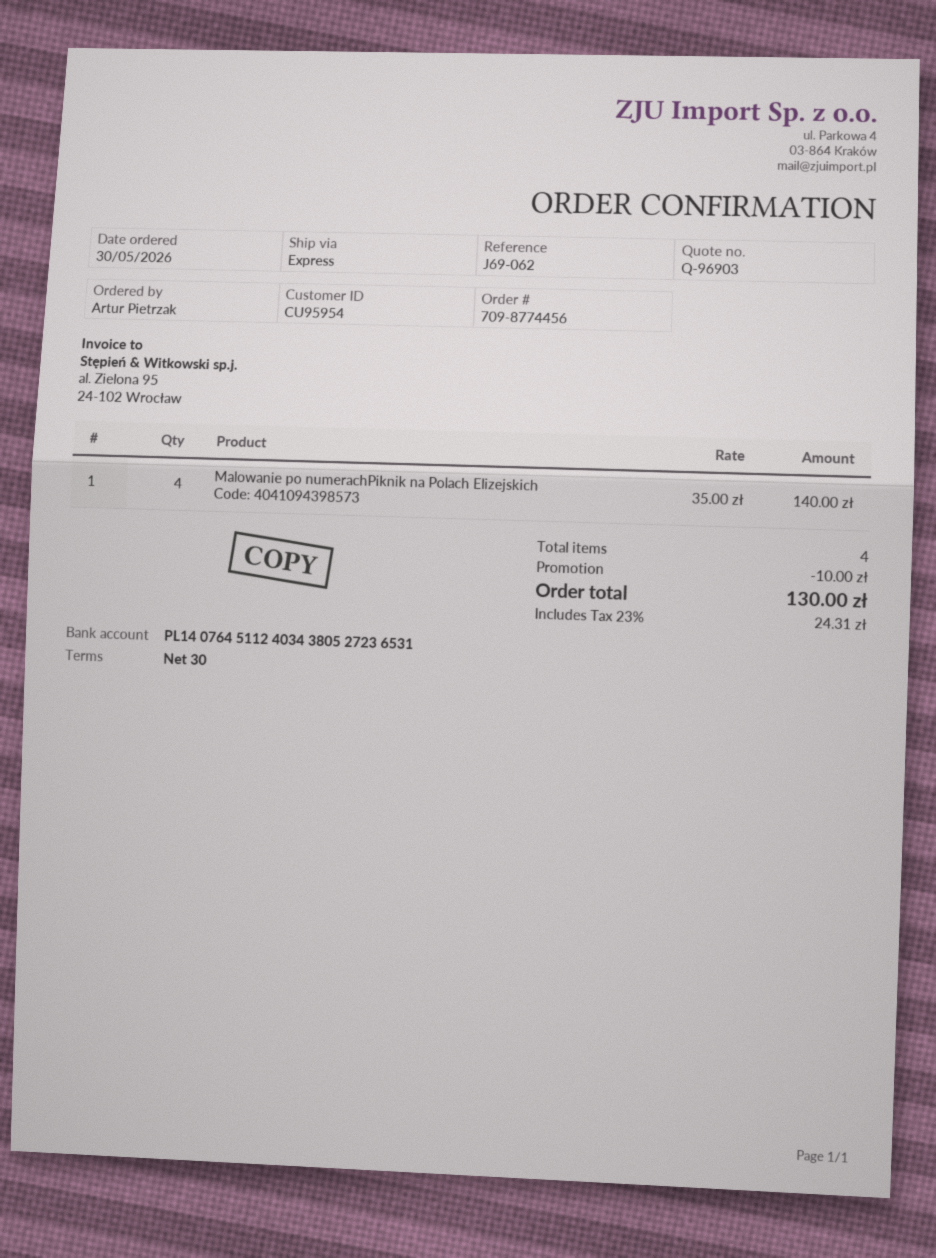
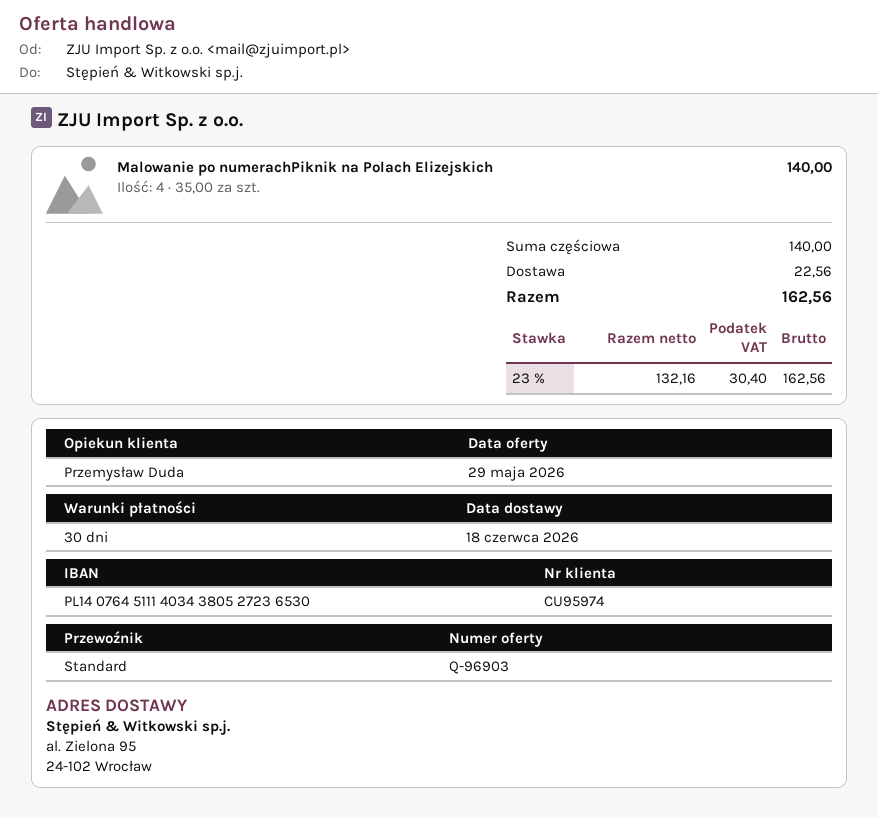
customer number: CU95954 -> CU95974
bank account: PL14076451124034380527236531 -> PL14076451114034380527236530
shipping method: express -> standard
discount: 10.00 -> none
shipping: none -> 22.56
tax: 23% = 24.31 -> 23% = 30.40
total: 130.00 -> 162.56

